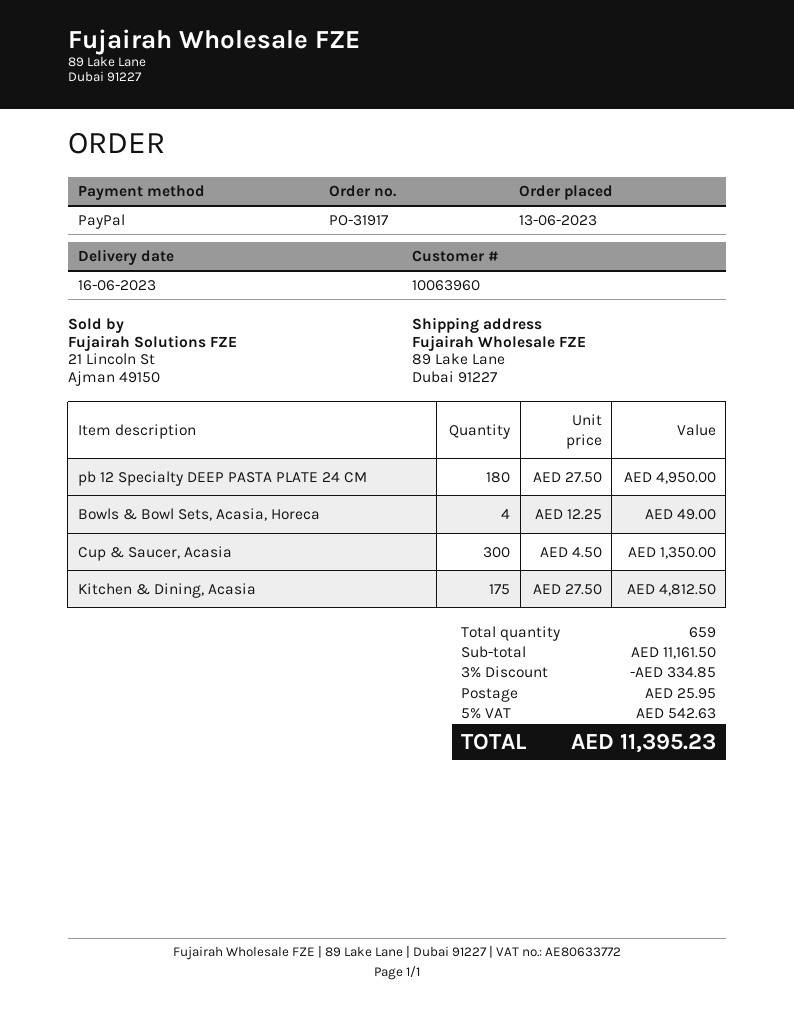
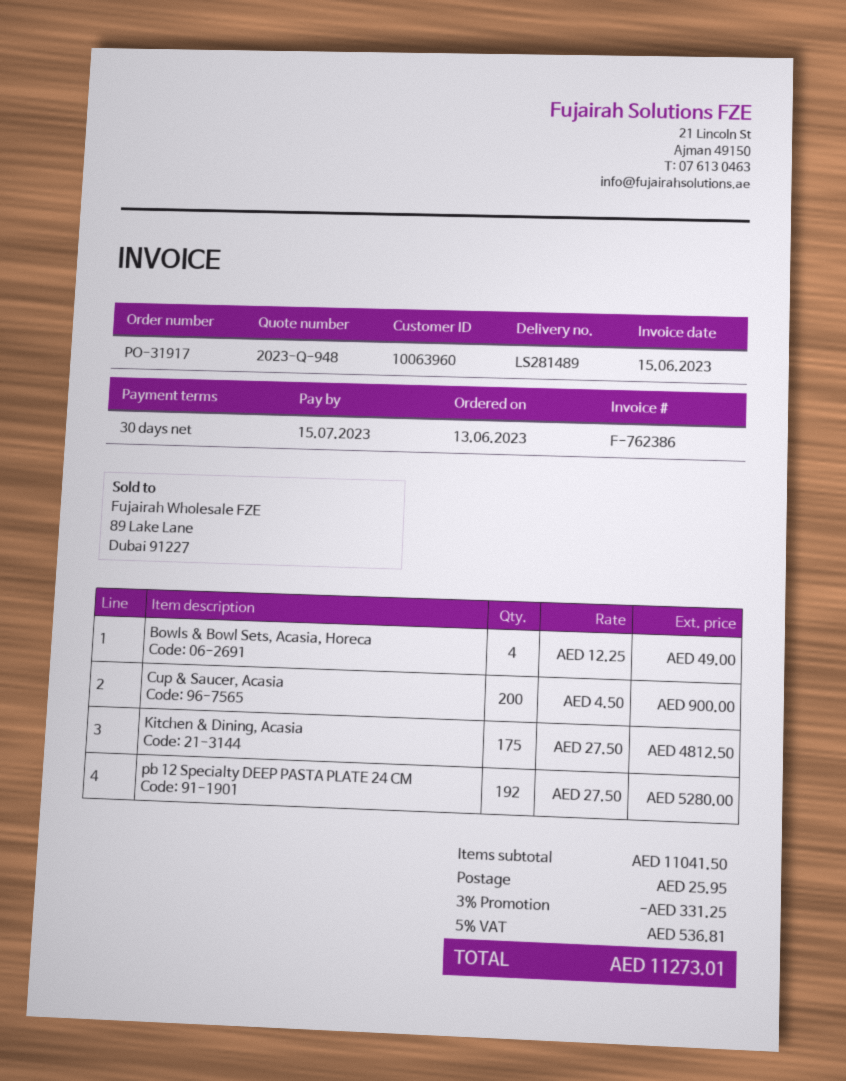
pb 12 Specialty DEEP PASTA PLATE 24 CM: 180 x 27.50 = 4950.00 -> 192 x 27.50 = 5280.00
Cup & Saucer, Acasia: 300 x 4.50 = 1350.00 -> 200 x 4.50 = 900.00
subtotal: 11161.50 -> 11041.50
discount: 3% = 334.85 -> 3% = 331.25
tax: 5% = 542.63 -> 5% = 536.81
total: 11395.23 -> 11273.01

